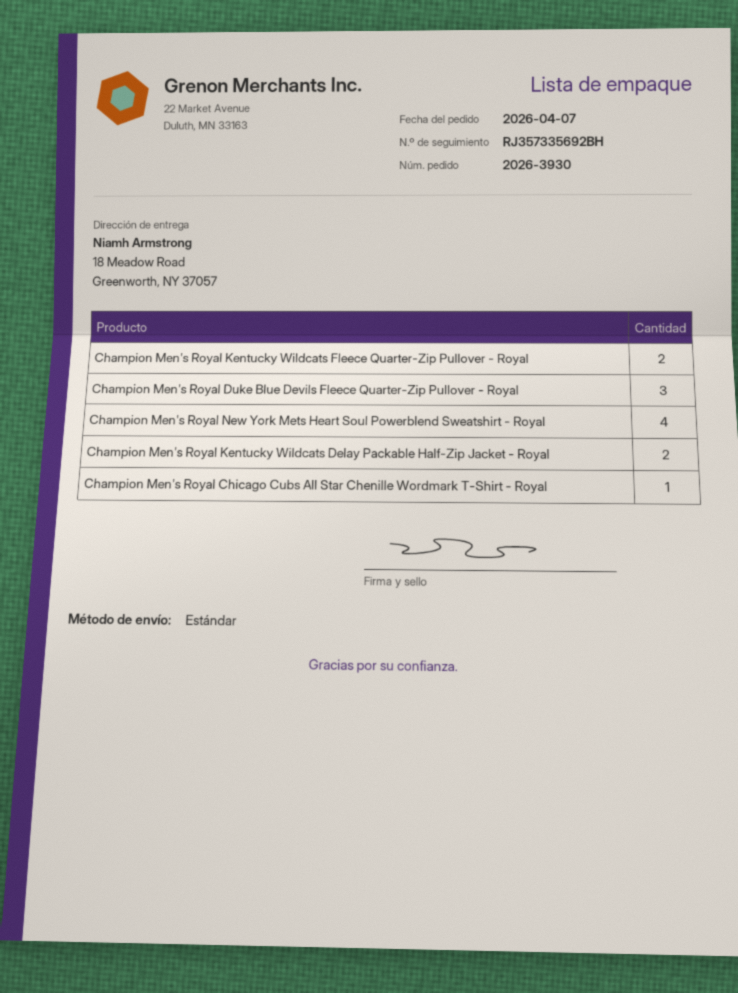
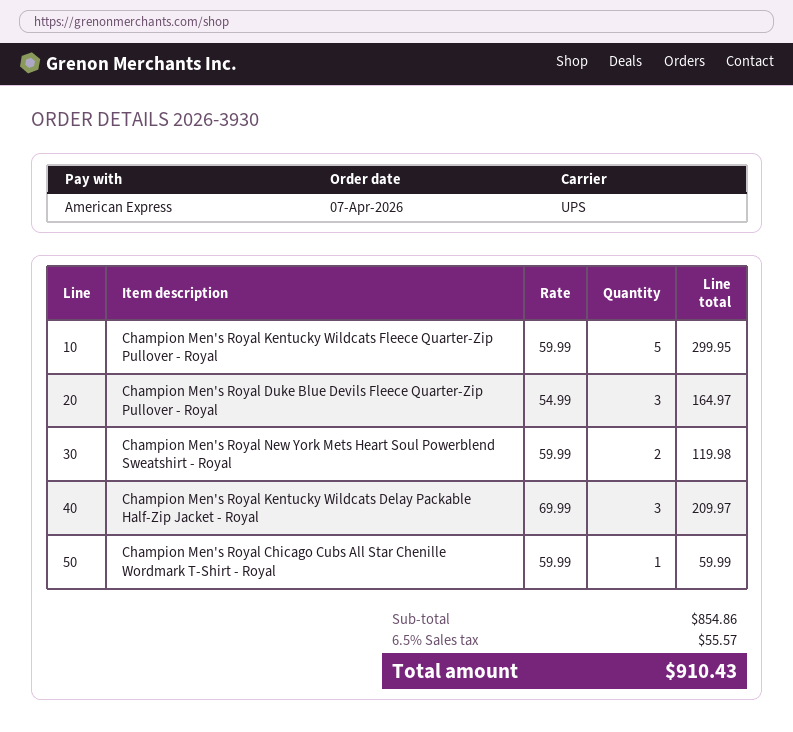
shipping method: standard -> UPS
Champion Men's Royal Kentucky Wildcats Fleece Quarter-Zip Pullover - Royal: 2 -> 5
Champion Men's Royal New York Mets Heart Soul Powerblend Sweatshirt - Royal: 4 -> 2
Champion Men's Royal Kentucky Wildcats Delay Packable Half-Zip Jacket - Royal: 2 -> 3

